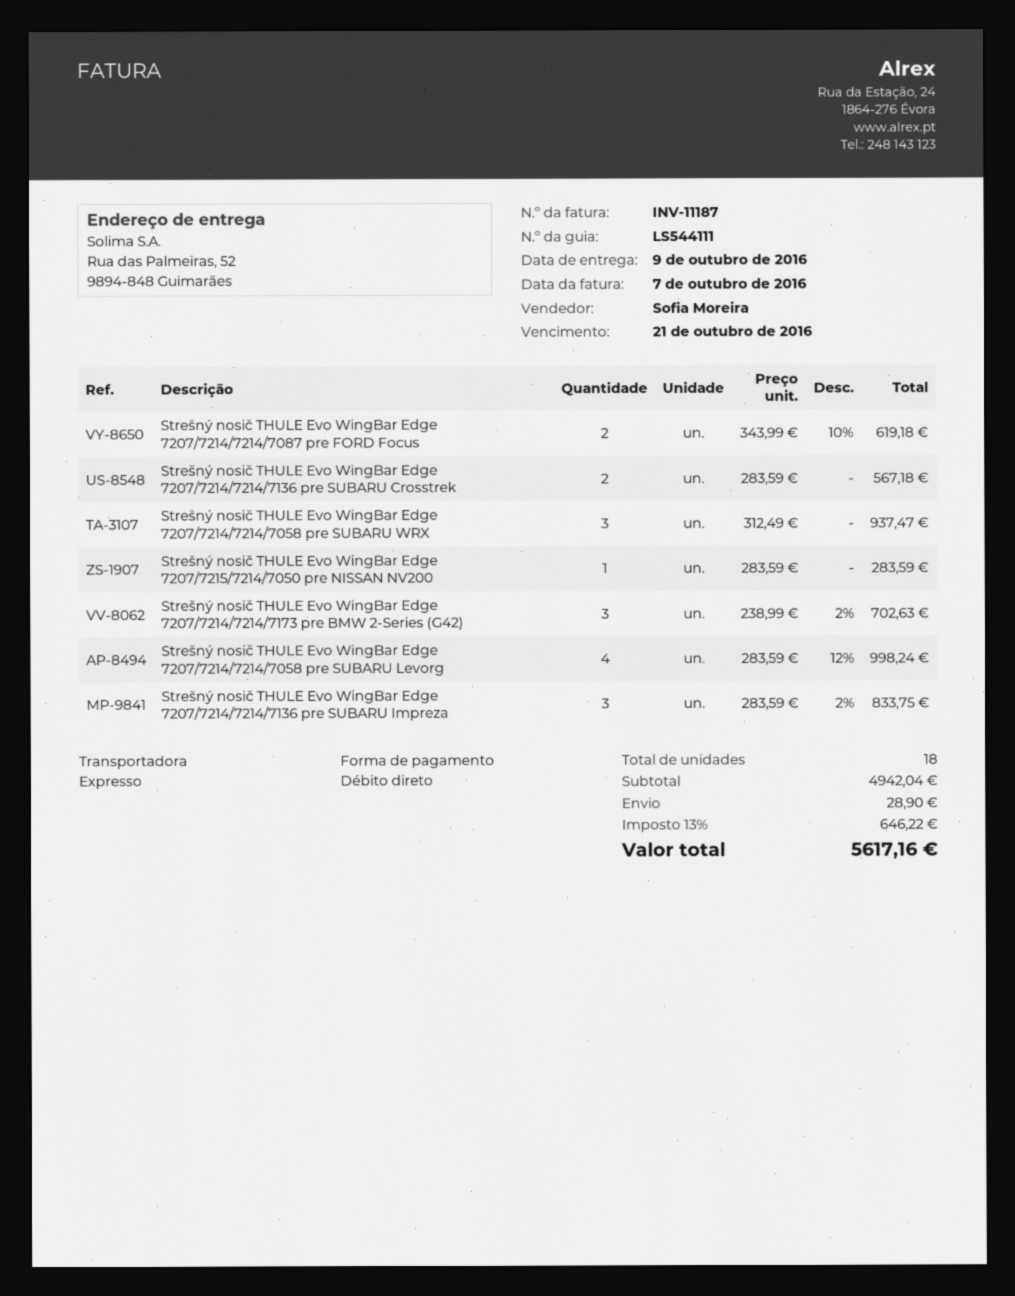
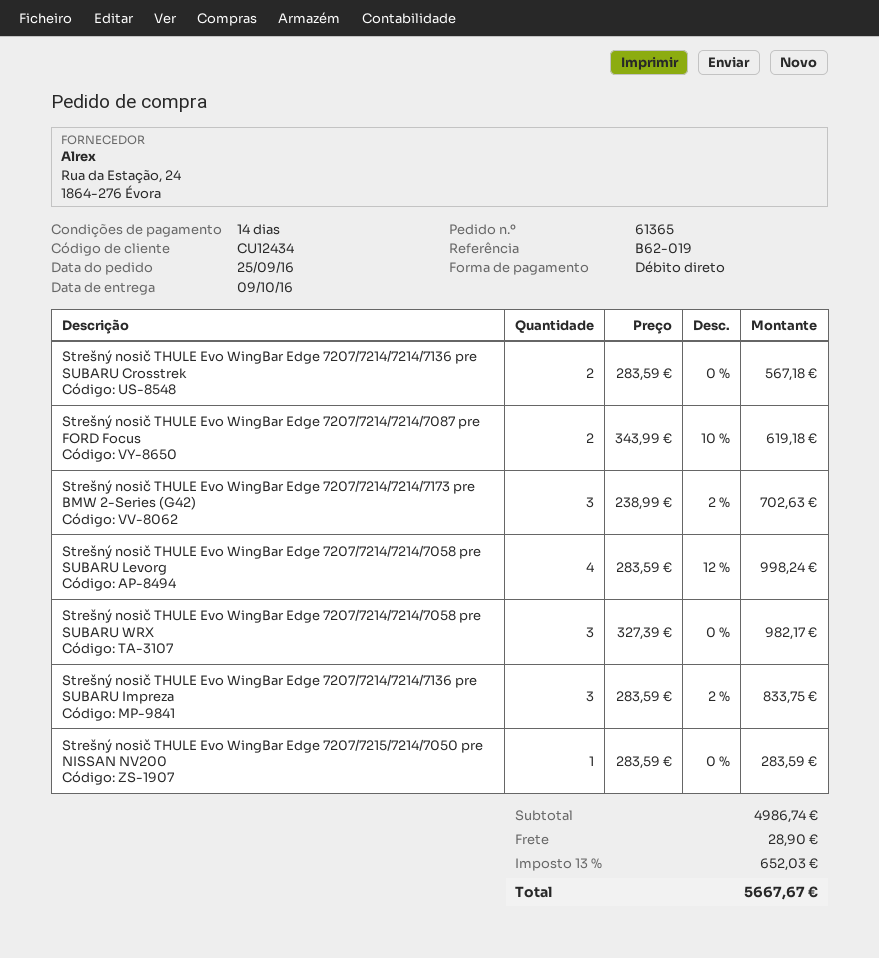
Strešný nosič THULE Evo WingBar Edge 7207/7214/7214/7058 pre SUBARU WRX: 3 x 312.49 = 937.47 -> 3 x 327.39 = 982.17
subtotal: 4942.04 -> 4986.74
tax: 13% = 646.22 -> 13% = 652.03
total: 5617.16 -> 5667.67

